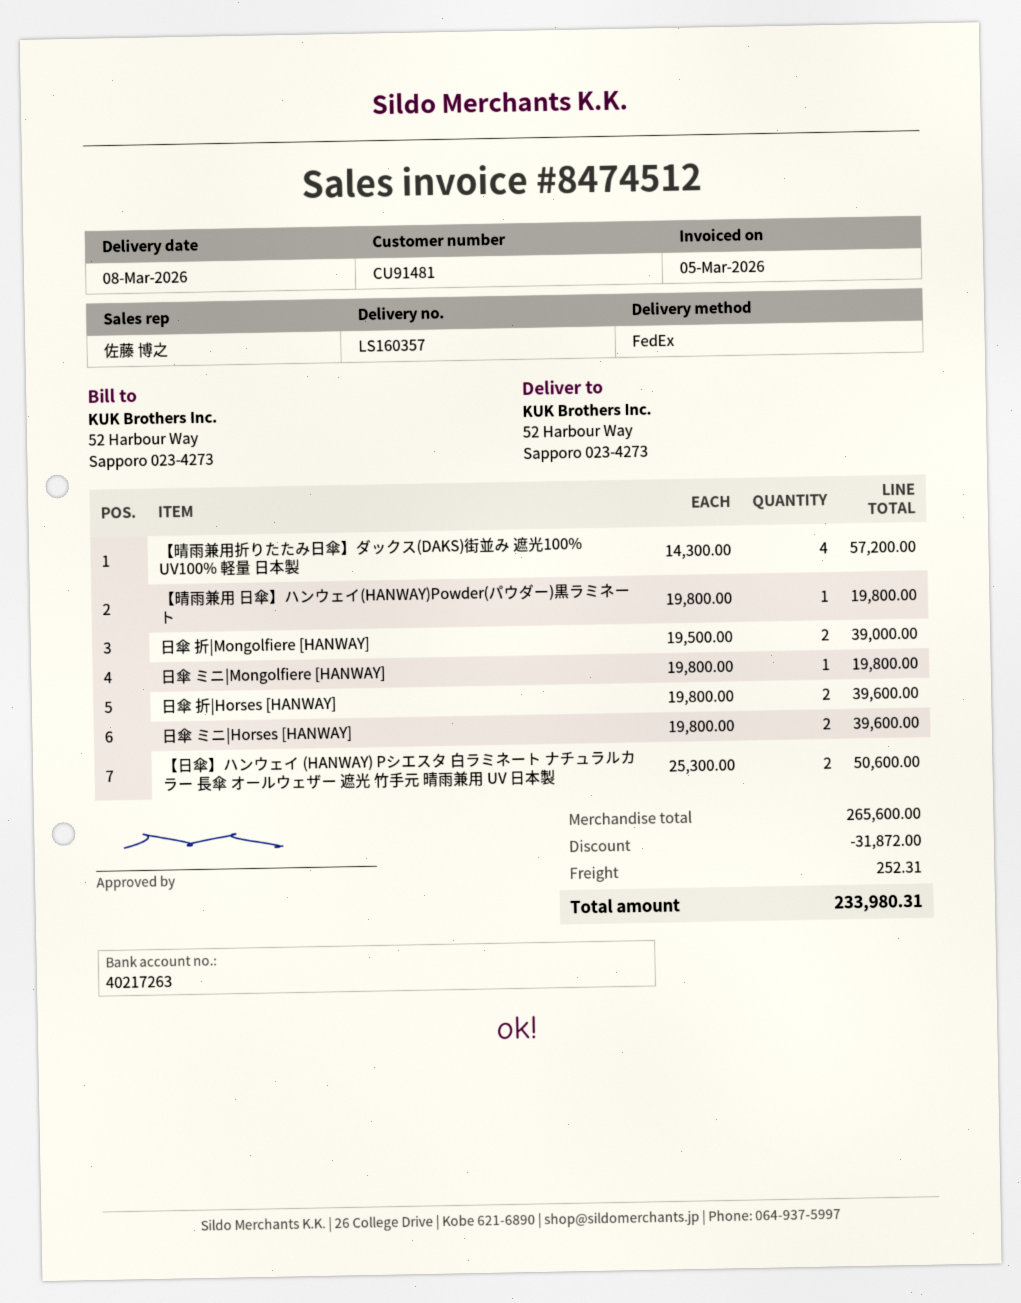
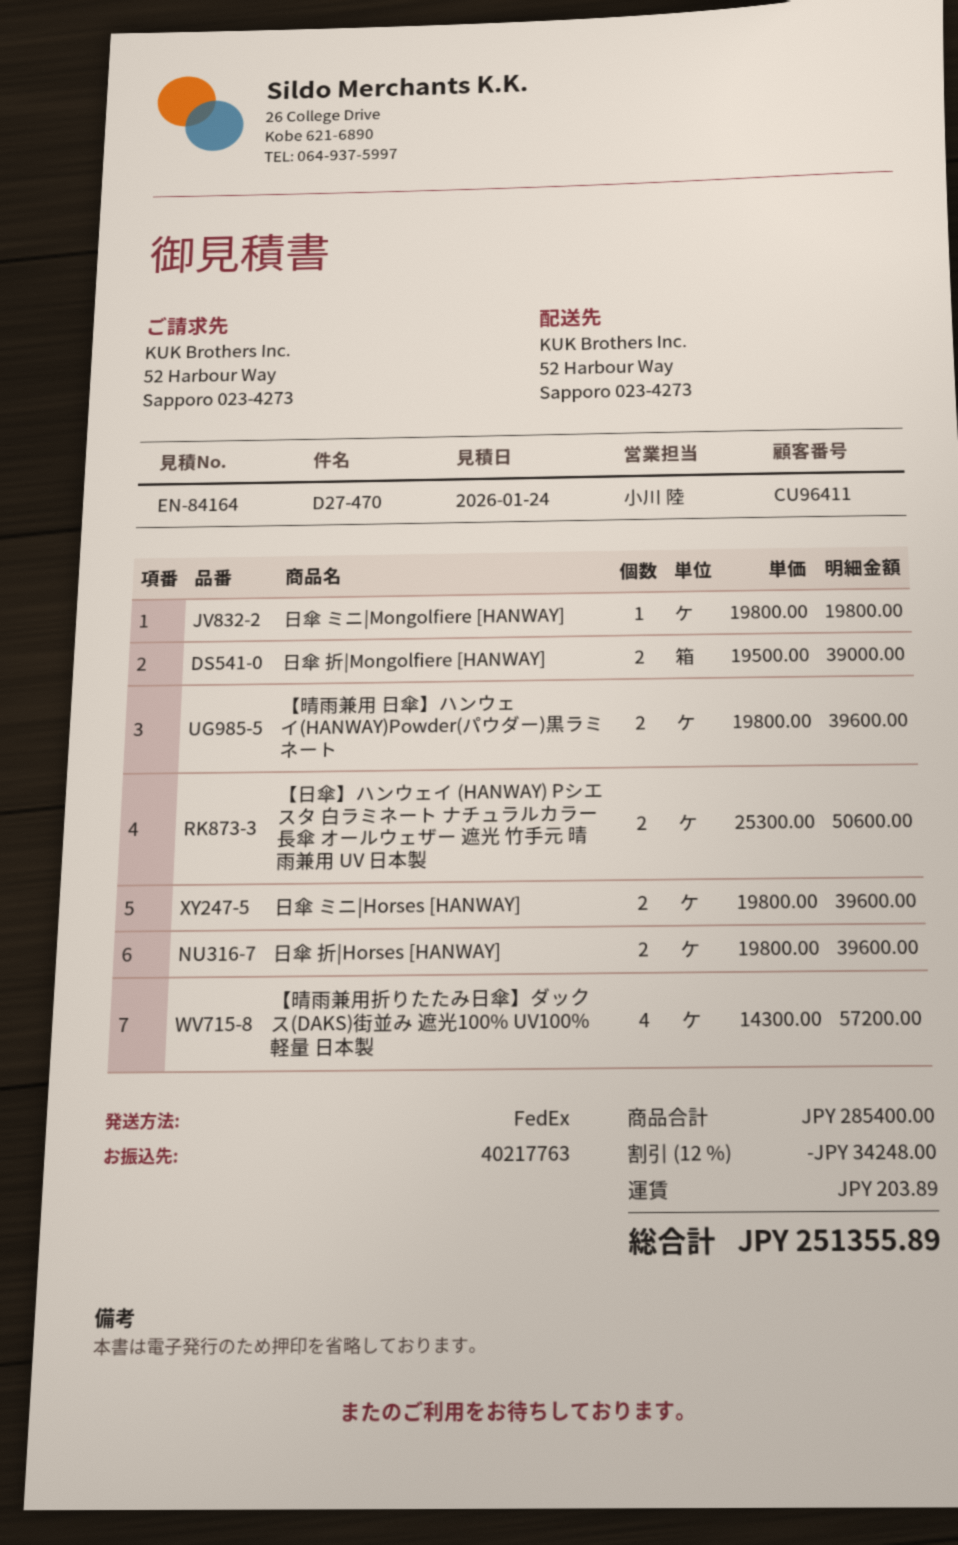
customer number: CU91481 -> CU96411
sales rep: 佐藤 博之 -> 小川 陸
bank account: 40217263 -> 40217763
【晴雨兼用 日傘】ハンウェイ(HANWAY)Powder(パウダー)黒ラミネート: 1 x 19800.00 = 19800.00 -> 2 x 19800.00 = 39600.00
subtotal: 265600.00 -> 285400.00
discount: 31872.00 -> 34248.00
shipping: 252.31 -> 203.89
total: 233980.31 -> 251355.89

